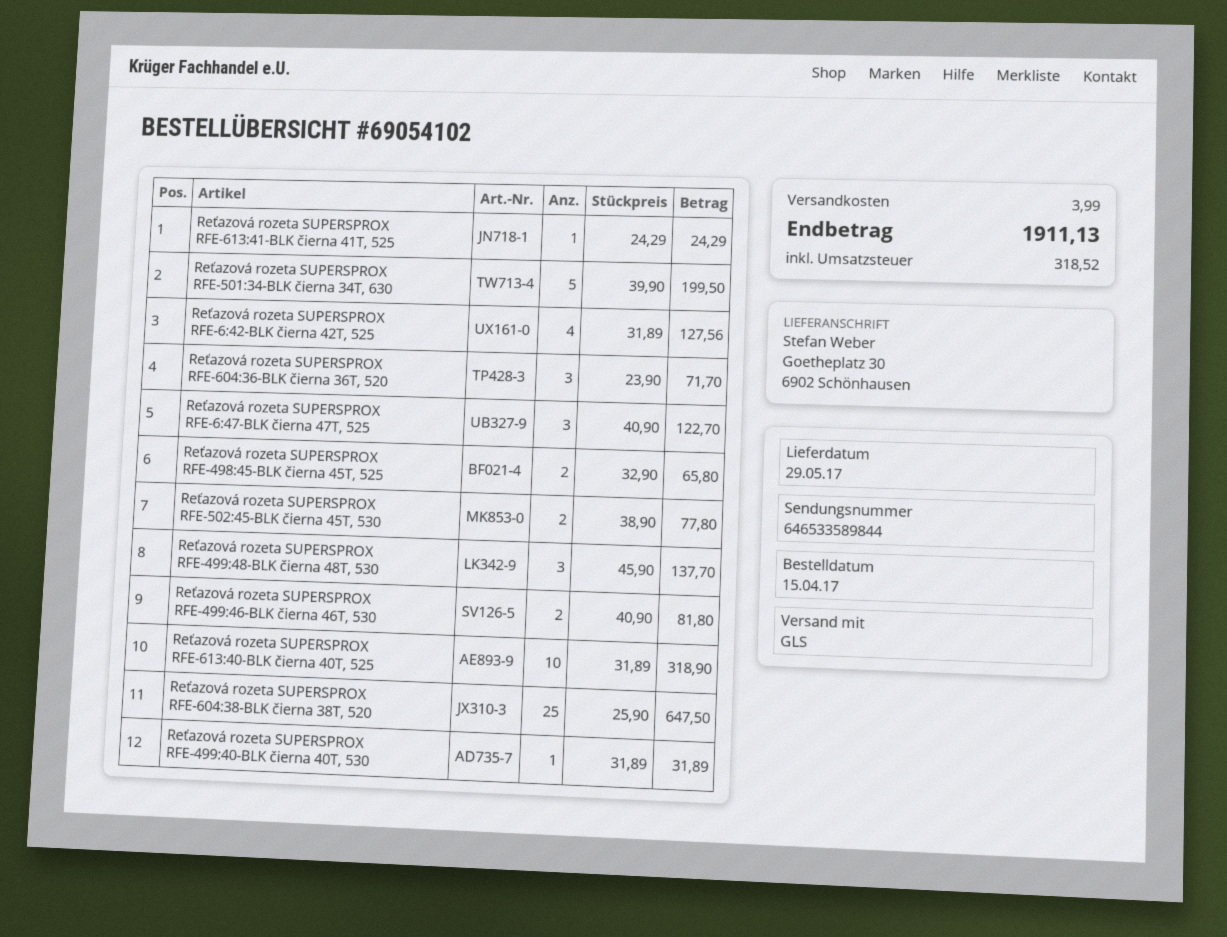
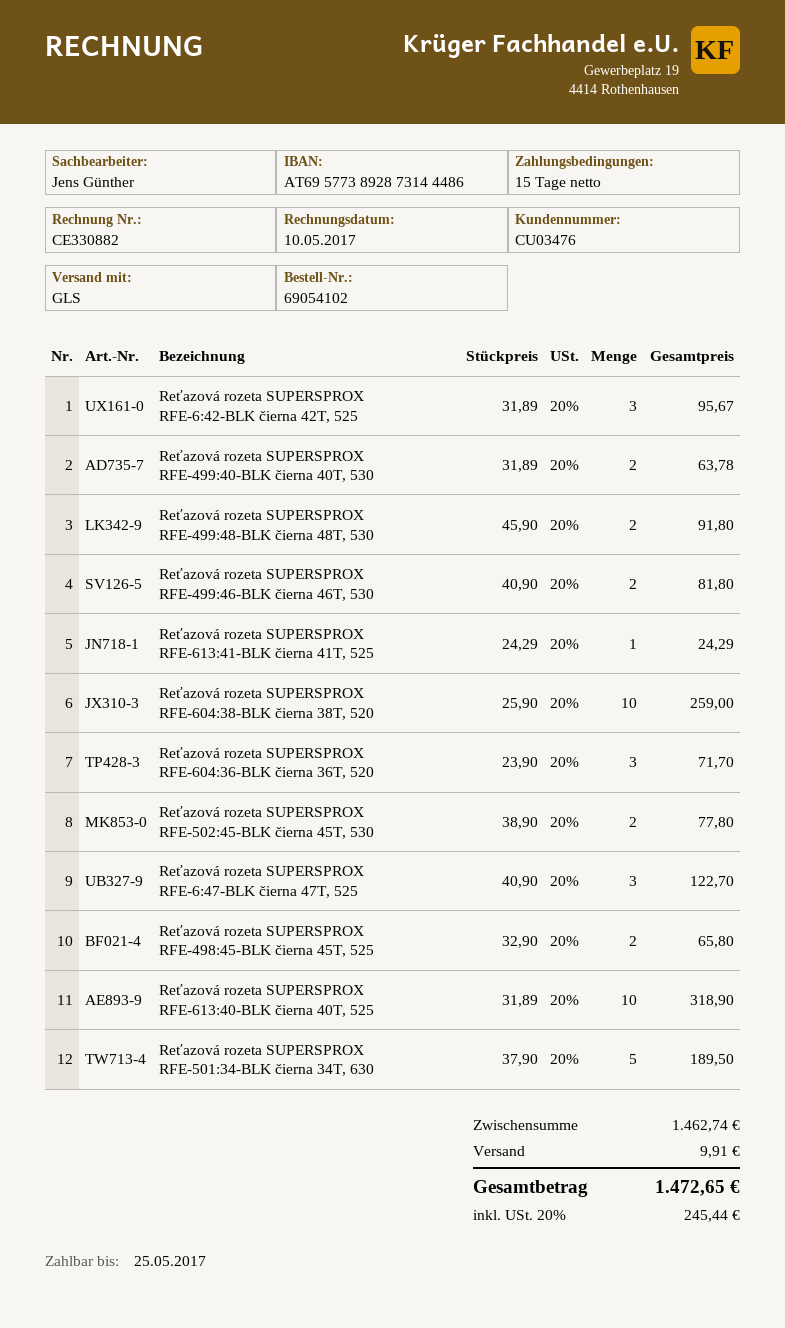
Reťazová rozeta SUPERSPROX RFE-501:34-BLK čierna 34T, 630: 5 x 39.90 = 199.50 -> 5 x 37.90 = 189.50
Reťazová rozeta SUPERSPROX RFE-6:42-BLK čierna 42T, 525: 4 x 31.89 = 127.56 -> 3 x 31.89 = 95.67
Reťazová rozeta SUPERSPROX RFE-499:48-BLK čierna 48T, 530: 3 x 45.90 = 137.70 -> 2 x 45.90 = 91.80
Reťazová rozeta SUPERSPROX RFE-604:38-BLK čierna 38T, 520: 25 x 25.90 = 647.50 -> 10 x 25.90 = 259.00
Reťazová rozeta SUPERSPROX RFE-499:40-BLK čierna 40T, 530: 1 x 31.89 = 31.89 -> 2 x 31.89 = 63.78
shipping: 3.99 -> 9.91
tax: 318.52 -> 245.44
total: 1911.13 -> 1472.65

